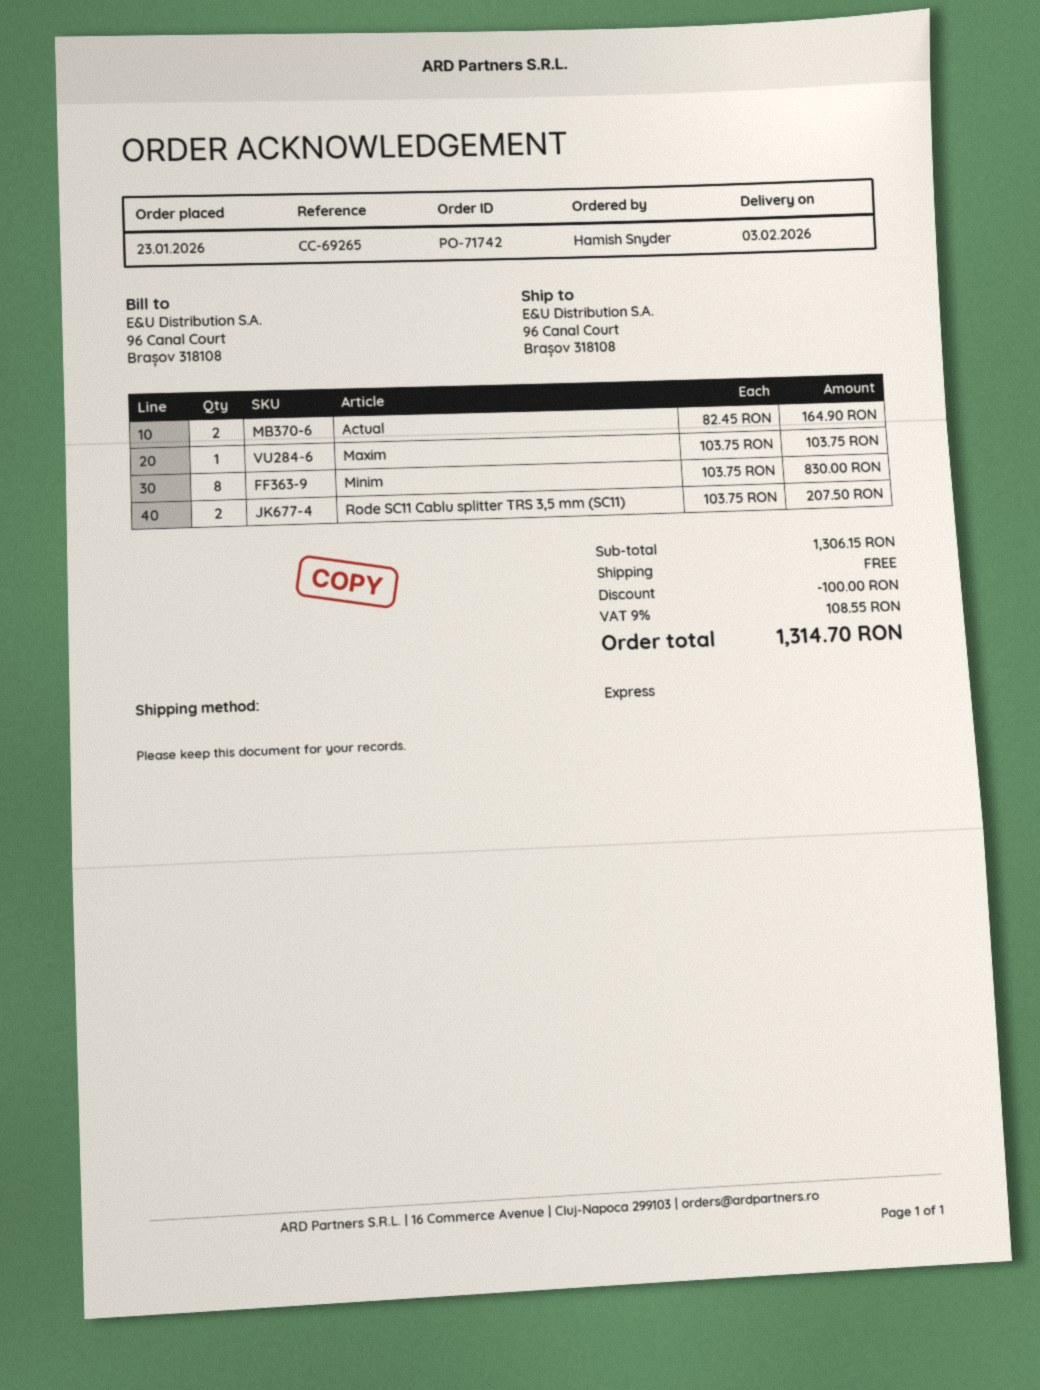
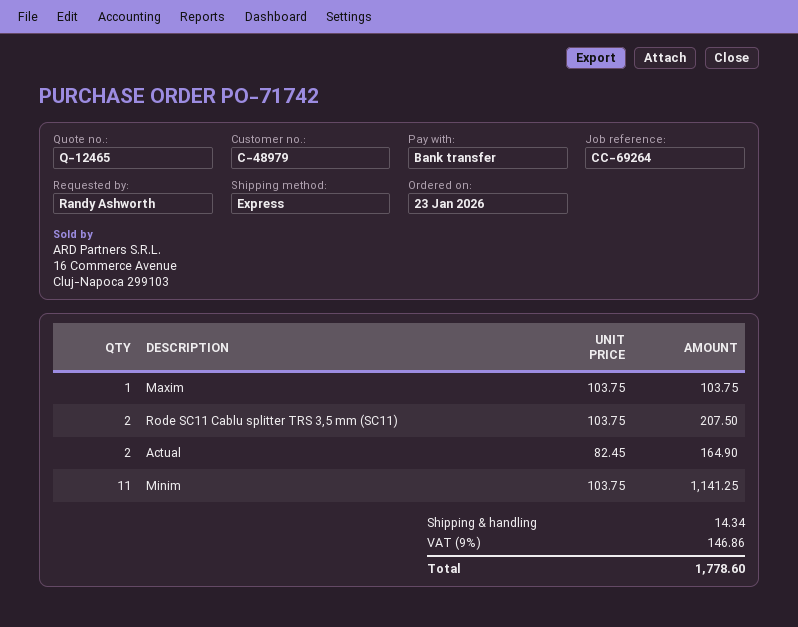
reference: CC-69265 -> CC-69264
ordered by: Hamish Snyder -> Randy Ashworth
Minim: 8 x 103.75 = 830.00 -> 11 x 103.75 = 1141.25
discount: 100.00 -> none
shipping: 0.00 -> 14.34
tax: 9% = 108.55 -> 9% = 146.86
total: 1314.70 -> 1778.60

